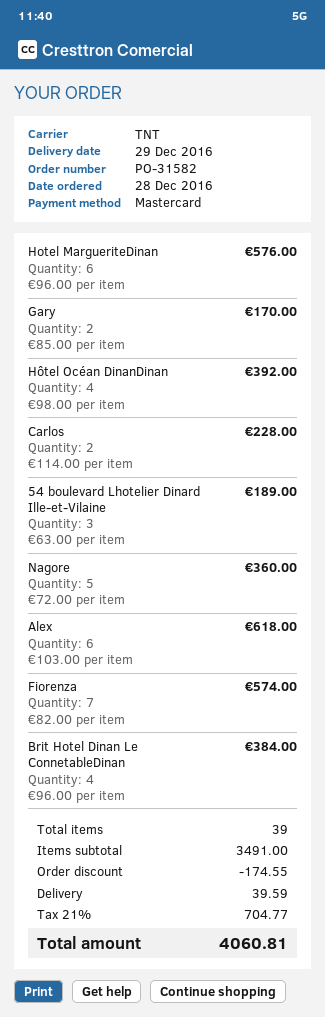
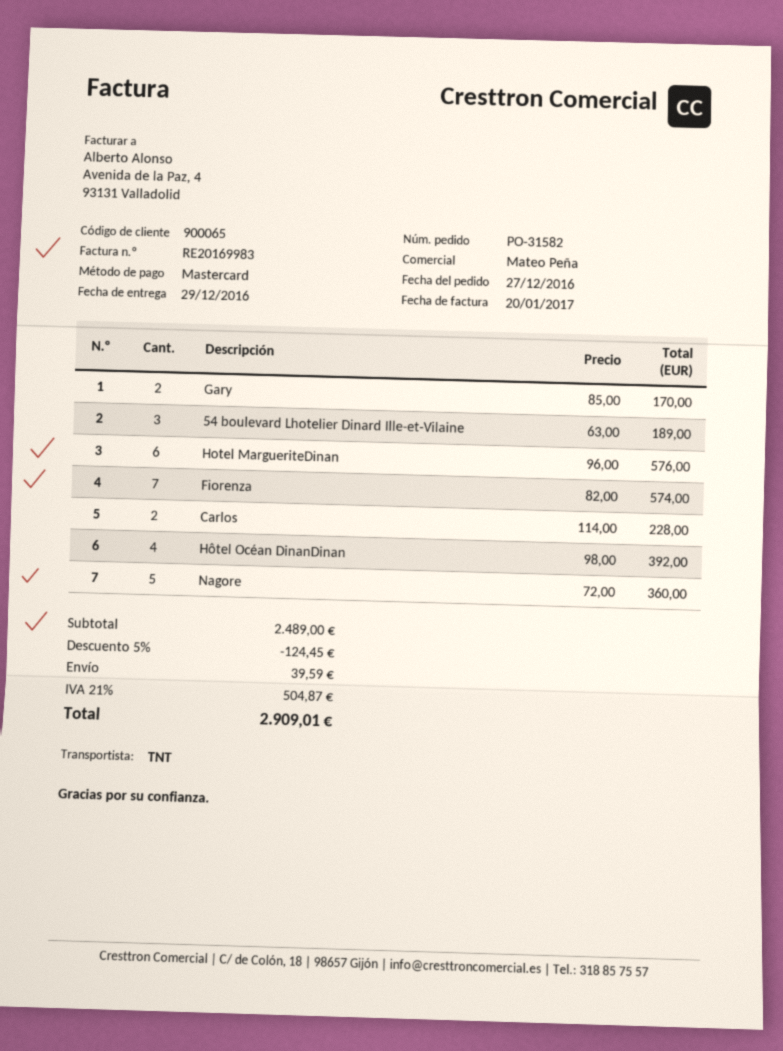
order date: 2016-12-28 -> 2016-12-27
Alex: 6 x 103.00 = 618.00 -> none
Brit Hotel Dinan Le ConnetableDinan: 4 x 96.00 = 384.00 -> none
subtotal: 3491.00 -> 2489.00
discount: 174.55 -> 124.45
tax: 21% = 704.77 -> 21% = 504.87
total: 4060.81 -> 2909.01

